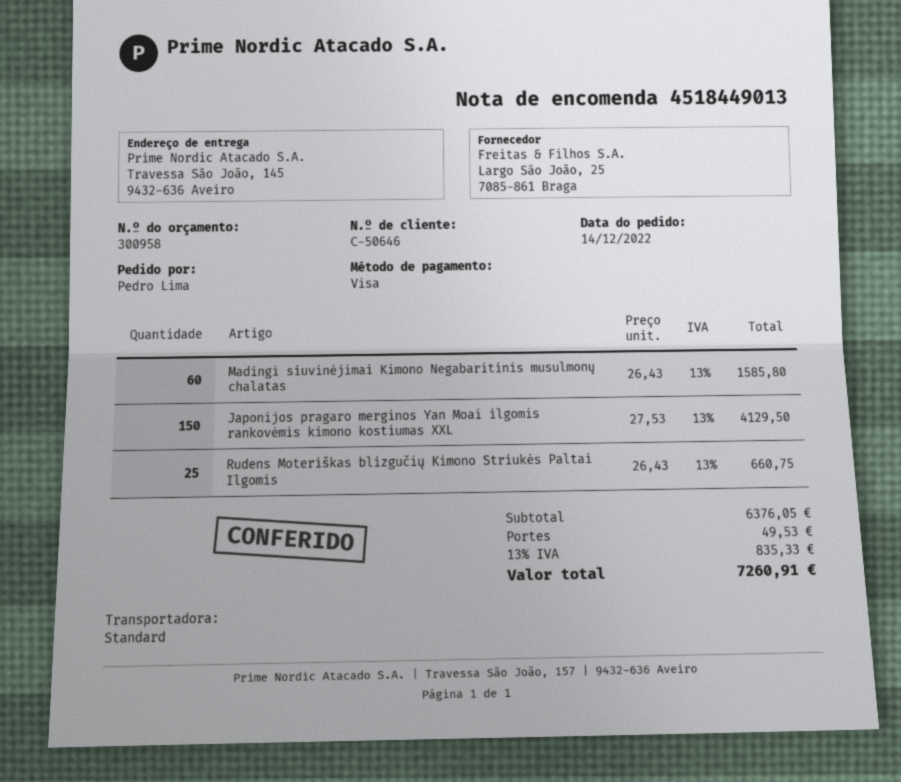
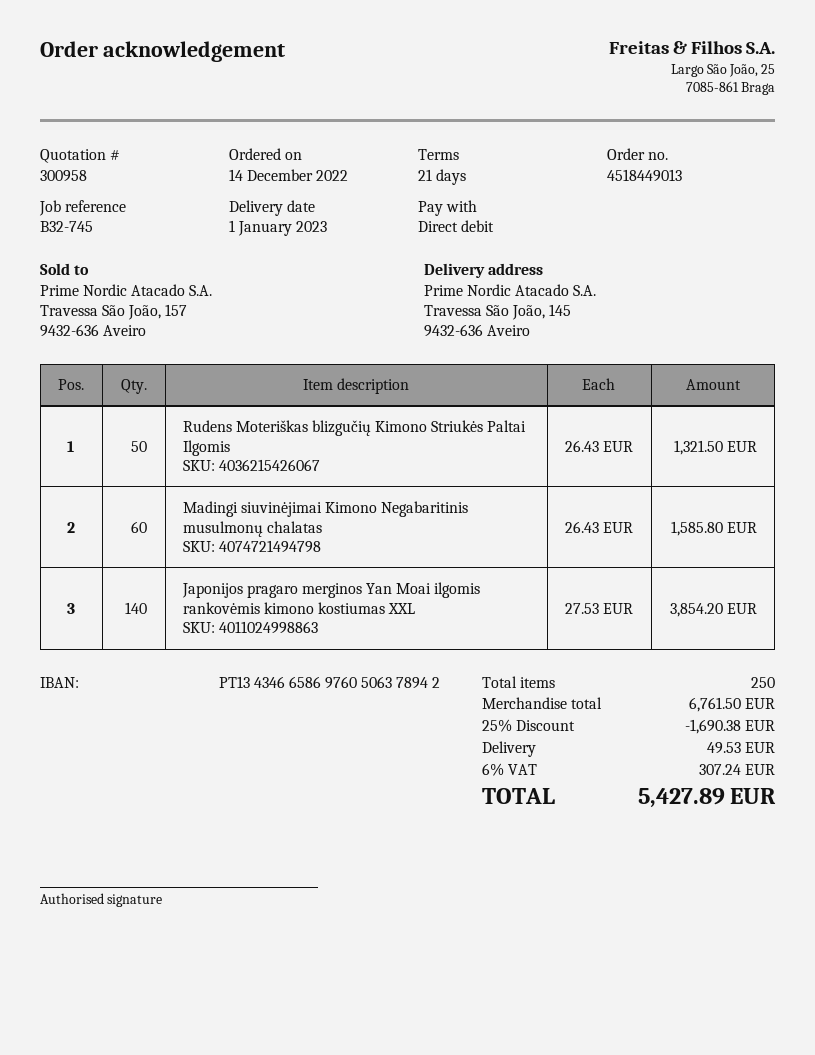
payment method: Visa -> direct debit
Japonijos pragaro merginos Yan Moai ilgomis rankovėmis kimono kostiumas XXL: 150 x 27.53 = 4129.50 -> 140 x 27.53 = 3854.20
Rudens Moteriškas blizgučių Kimono Striukės Paltai Ilgomis: 25 x 26.43 = 660.75 -> 50 x 26.43 = 1321.50
subtotal: 6376.05 -> 6761.50
discount: none -> 25% = 1690.38
tax: 13% = 835.33 -> 6% = 307.24
total: 7260.91 -> 5427.89

